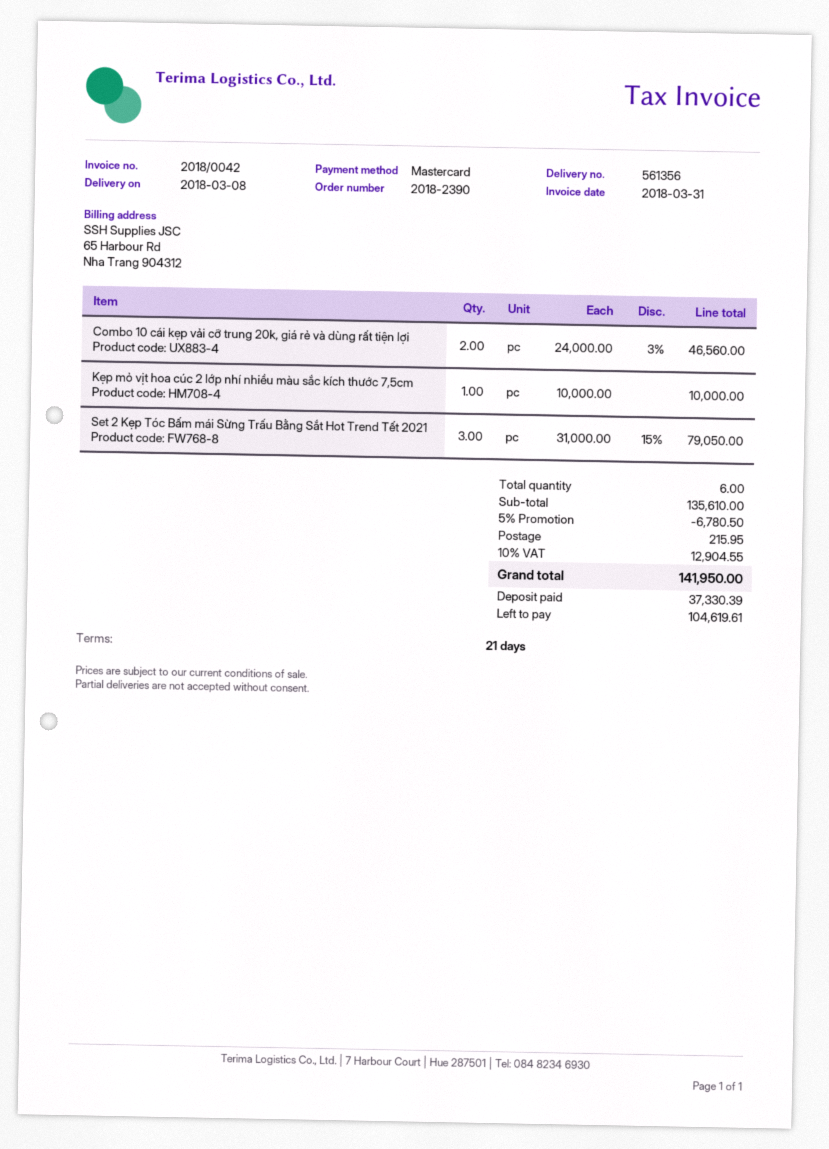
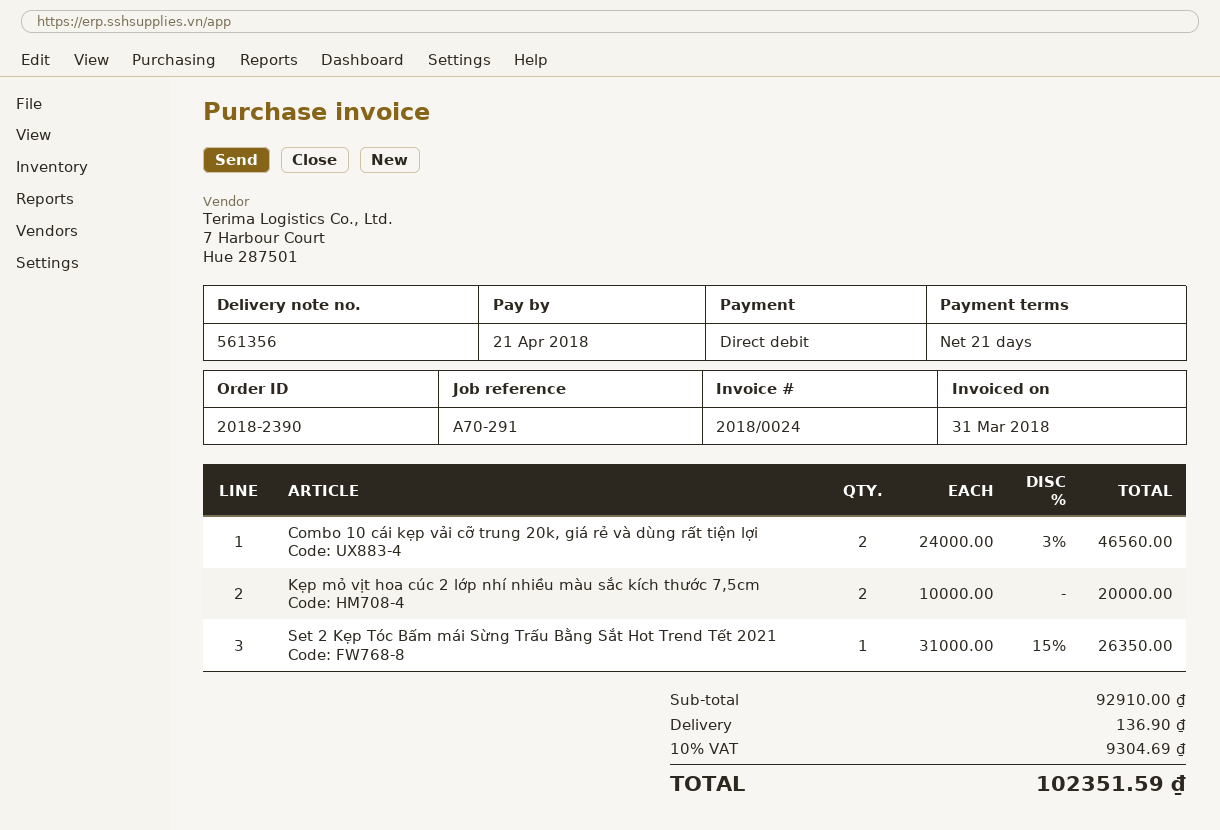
invoice number: 2018/0042 -> 2018/0024
payment method: Mastercard -> direct debit
Kẹp mỏ vịt hoa cúc 2 lớp nhí nhiều màu sắc kích thước 7,5cm: 1 x 10000.00 = 10000.00 -> 2 x 10000.00 = 20000.00
Set 2 Kẹp Tóc Bấm mái Sừng Trấu Bằng Sắt Hot Trend Tết 2021: 3 x 31000.00 - 15% = 79050.00 -> 1 x 31000.00 - 15% = 26350.00
subtotal: 135610.00 -> 92910.00
discount: 5% = 6780.50 -> none
shipping: 215.95 -> 136.90
tax: 10% = 12904.55 -> 10% = 9304.69
total: 141950.00 -> 102351.59

